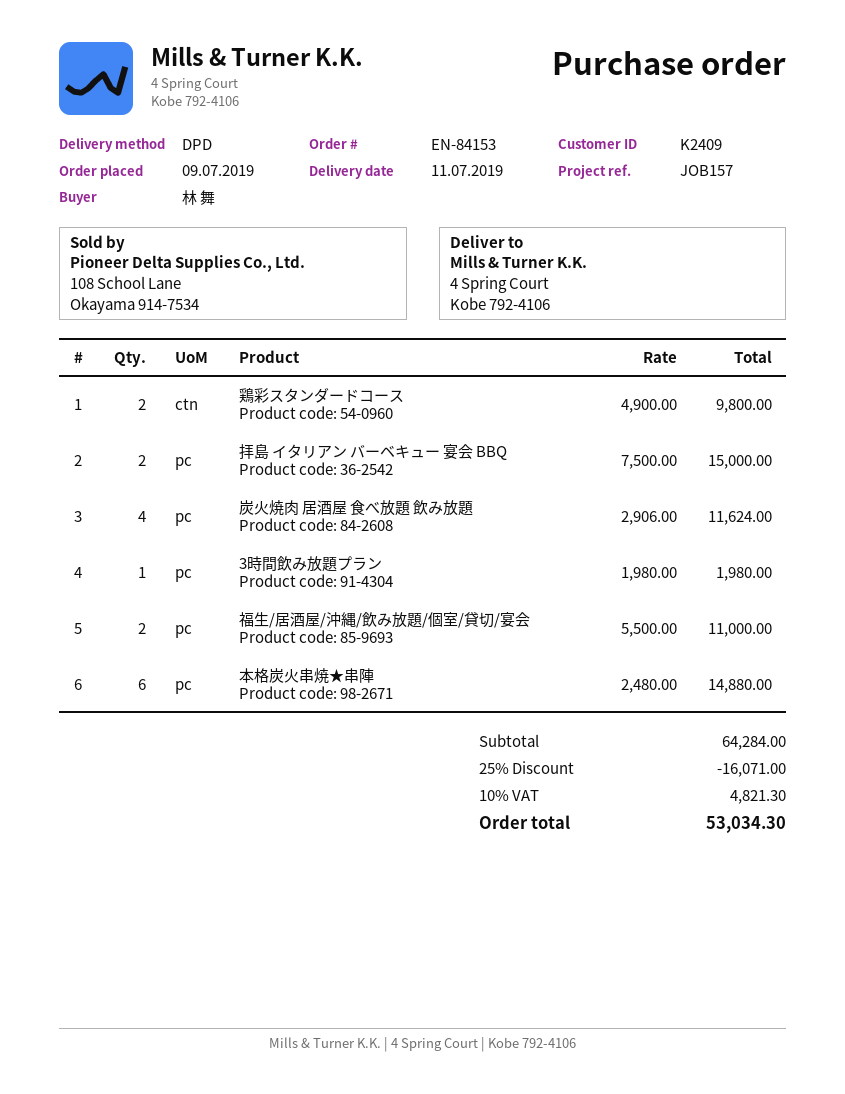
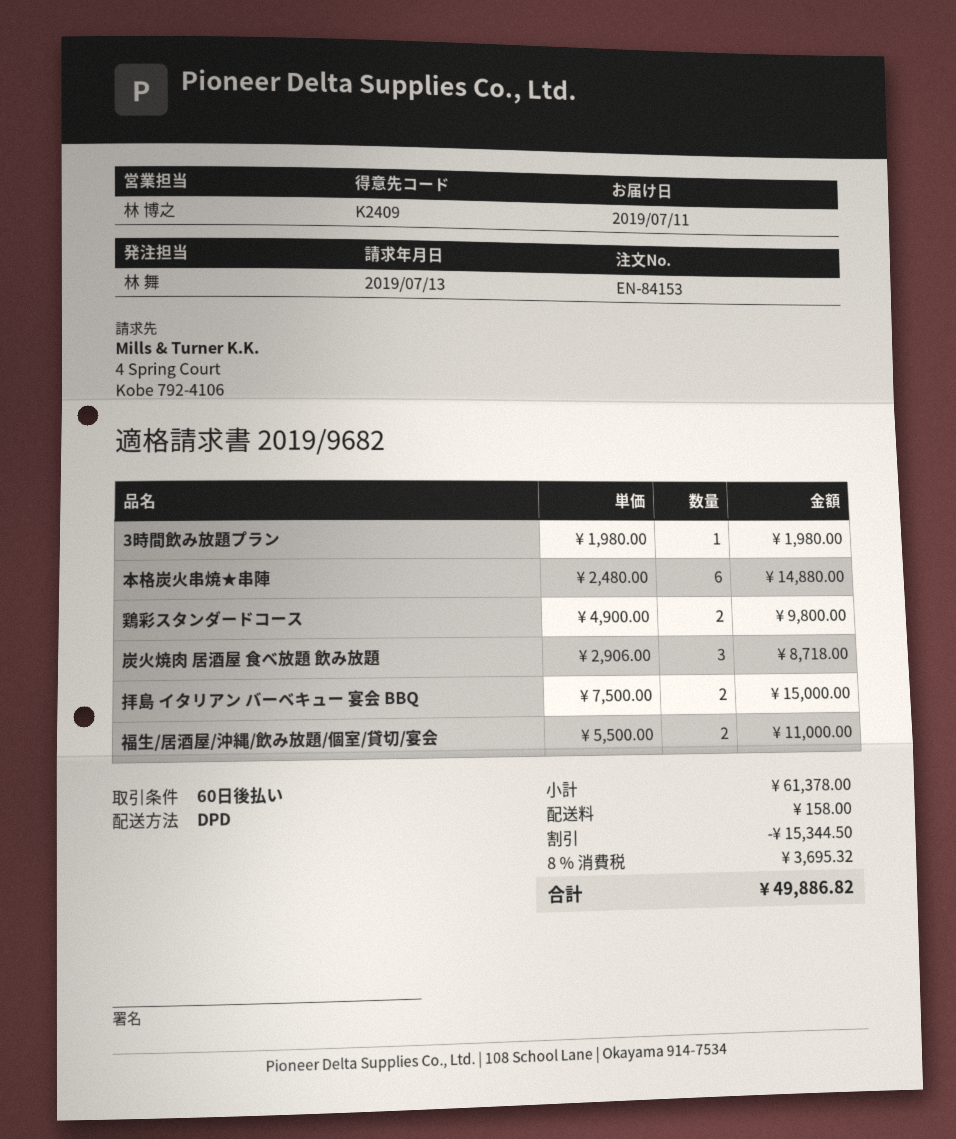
炭火焼肉 居酒屋 食べ放題 飲み放題: 4 x 2906.00 = 11624.00 -> 3 x 2906.00 = 8718.00
subtotal: 64284.00 -> 61378.00
discount: 16071.00 -> 15344.50
shipping: none -> 158.00
tax: 10% = 4821.30 -> 8% = 3695.32
total: 53034.30 -> 49886.82

